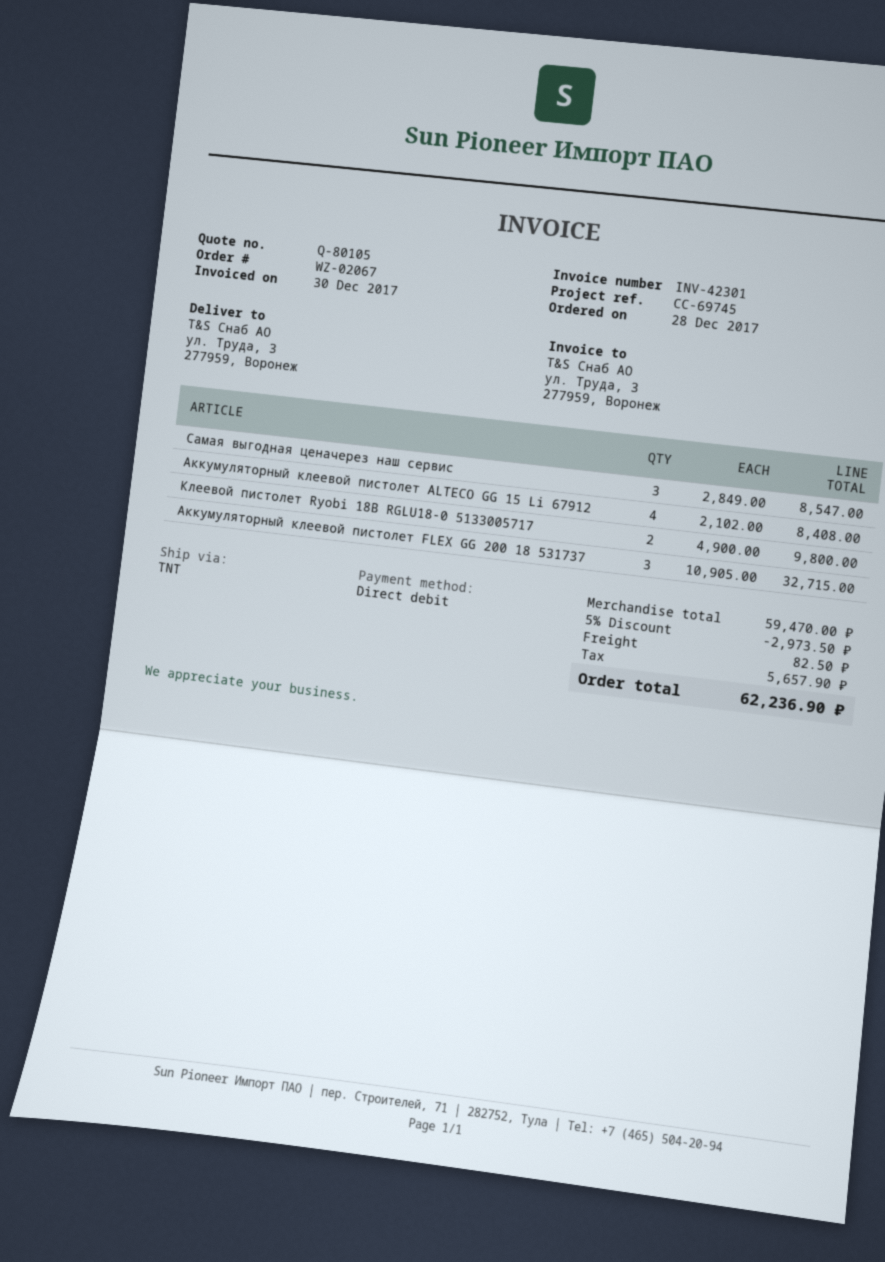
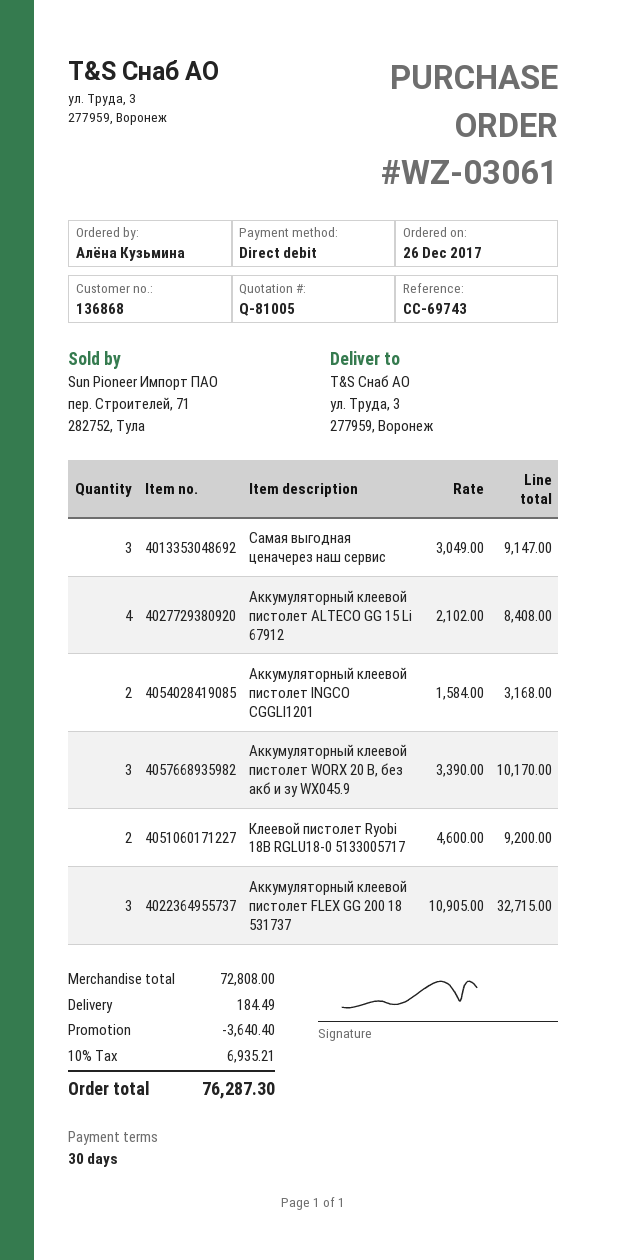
quote number: Q-80105 -> Q-81005
order number: WZ-02067 -> WZ-03061
order date: 2017-12-28 -> 2017-12-26
reference: CC-69745 -> CC-69743
Самая выгодная ценачерез наш сервис: 3 x 2849.00 = 8547.00 -> 3 x 3049.00 = 9147.00
Клеевой пистолет Ryobi 18В RGLU18-0 5133005717: 2 x 4900.00 = 9800.00 -> 2 x 4600.00 = 9200.00
Аккумуляторный клеевой пистолет INGCO CGGLI1201: none -> 2 x 1584.00 = 3168.00
Аккумуляторный клеевой пистолет WORX 20 В, без акб и зу WX045.9: none -> 3 x 3390.00 = 10170.00
subtotal: 59470.00 -> 72808.00
discount: 2973.50 -> 3640.40
shipping: 82.50 -> 184.49
tax: 5657.90 -> 6935.21
total: 62236.90 -> 76287.30

